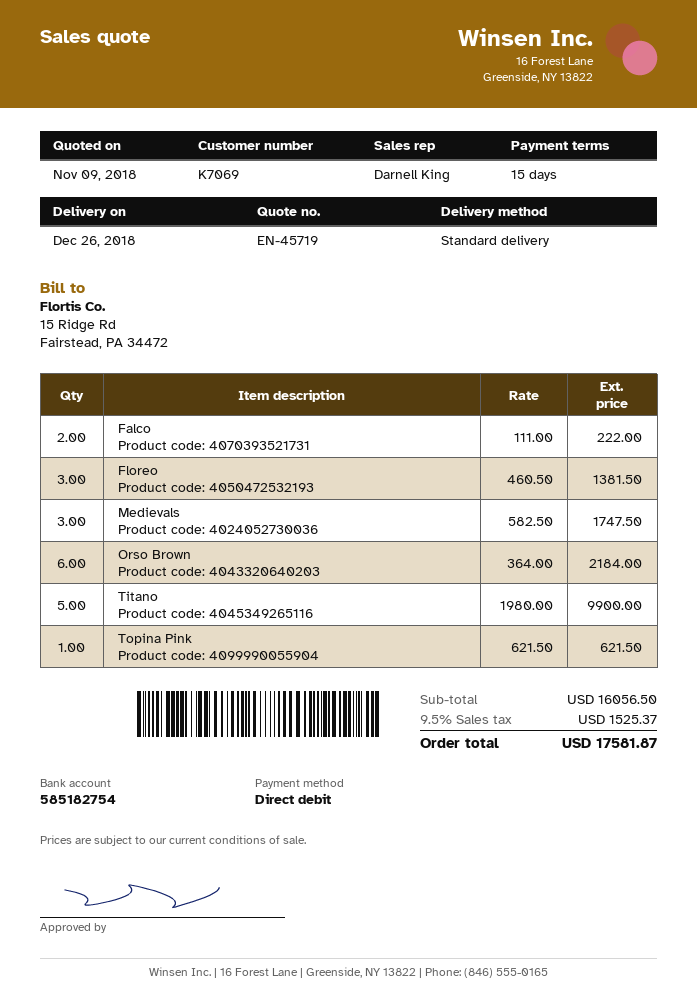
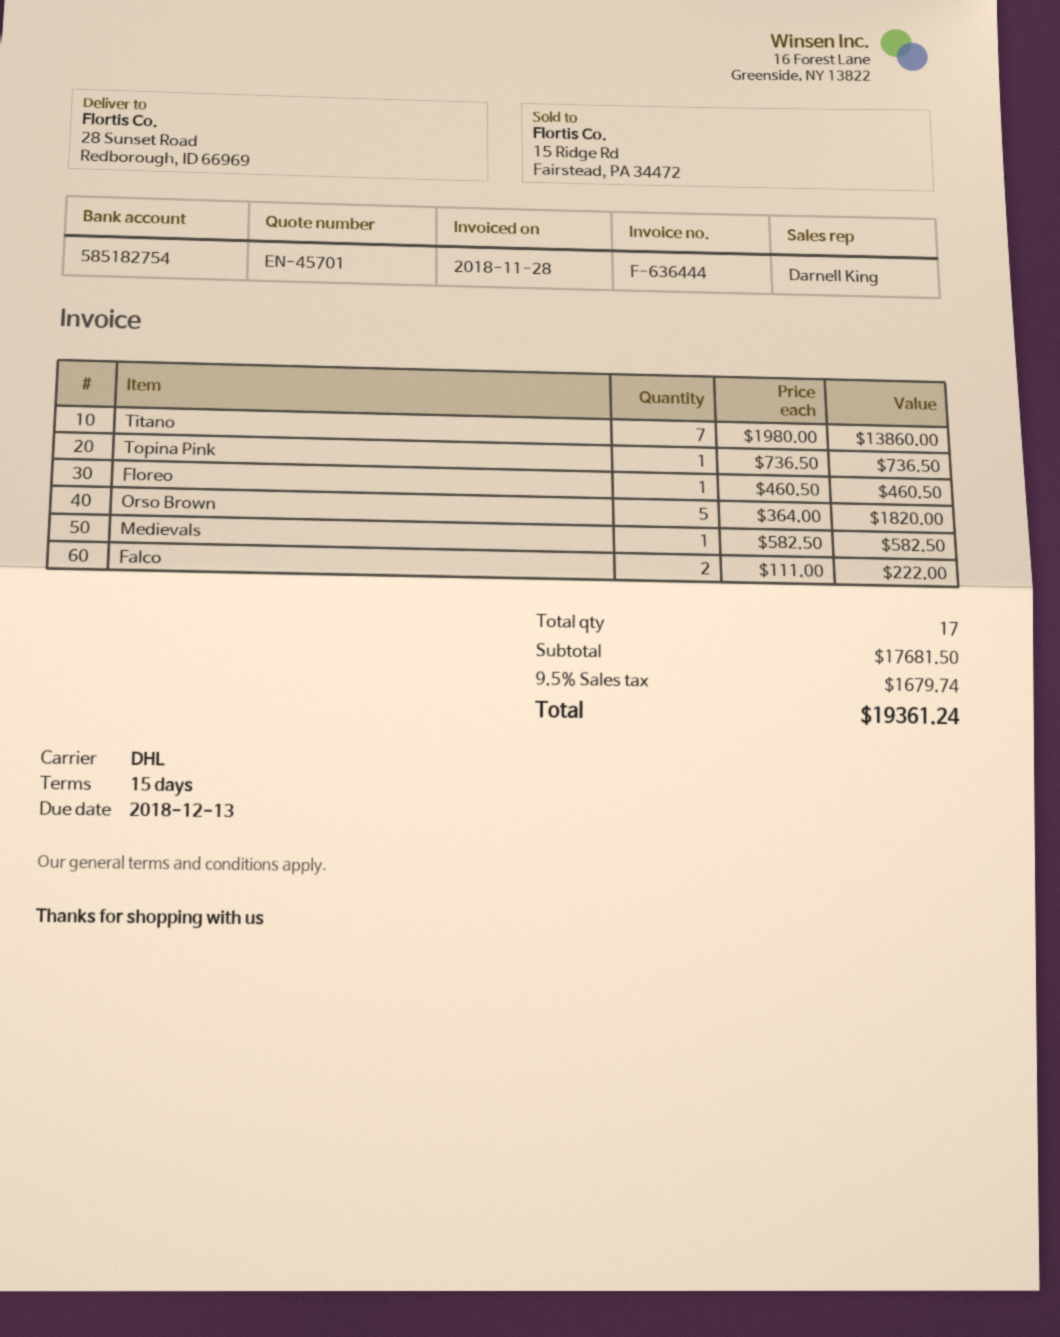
quote number: EN-45719 -> EN-45701
shipping method: standard -> DHL
Floreo: 3 x 460.50 = 1381.50 -> 1 x 460.50 = 460.50
Medievals: 3 x 582.50 = 1747.50 -> 1 x 582.50 = 582.50
Orso Brown: 6 x 364.00 = 2184.00 -> 5 x 364.00 = 1820.00
Titano: 5 x 1980.00 = 9900.00 -> 7 x 1980.00 = 13860.00
Topina Pink: 1 x 621.50 = 621.50 -> 1 x 736.50 = 736.50
subtotal: 16056.50 -> 17681.50
tax: 9.5% = 1525.37 -> 9.5% = 1679.74
total: 17581.87 -> 19361.24

